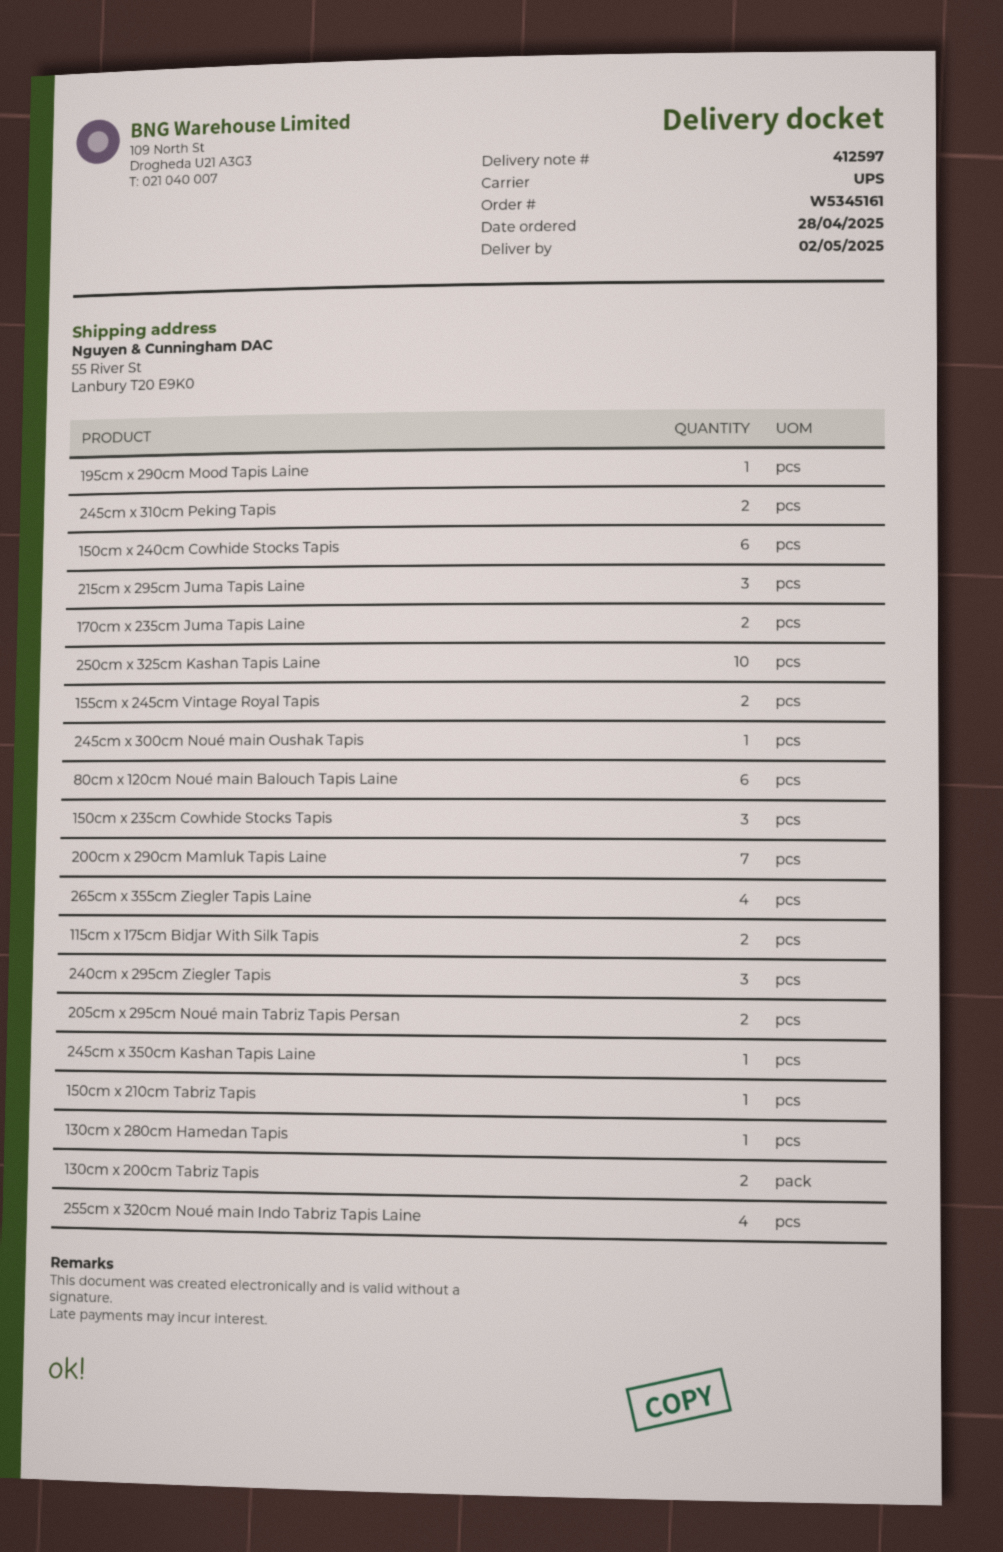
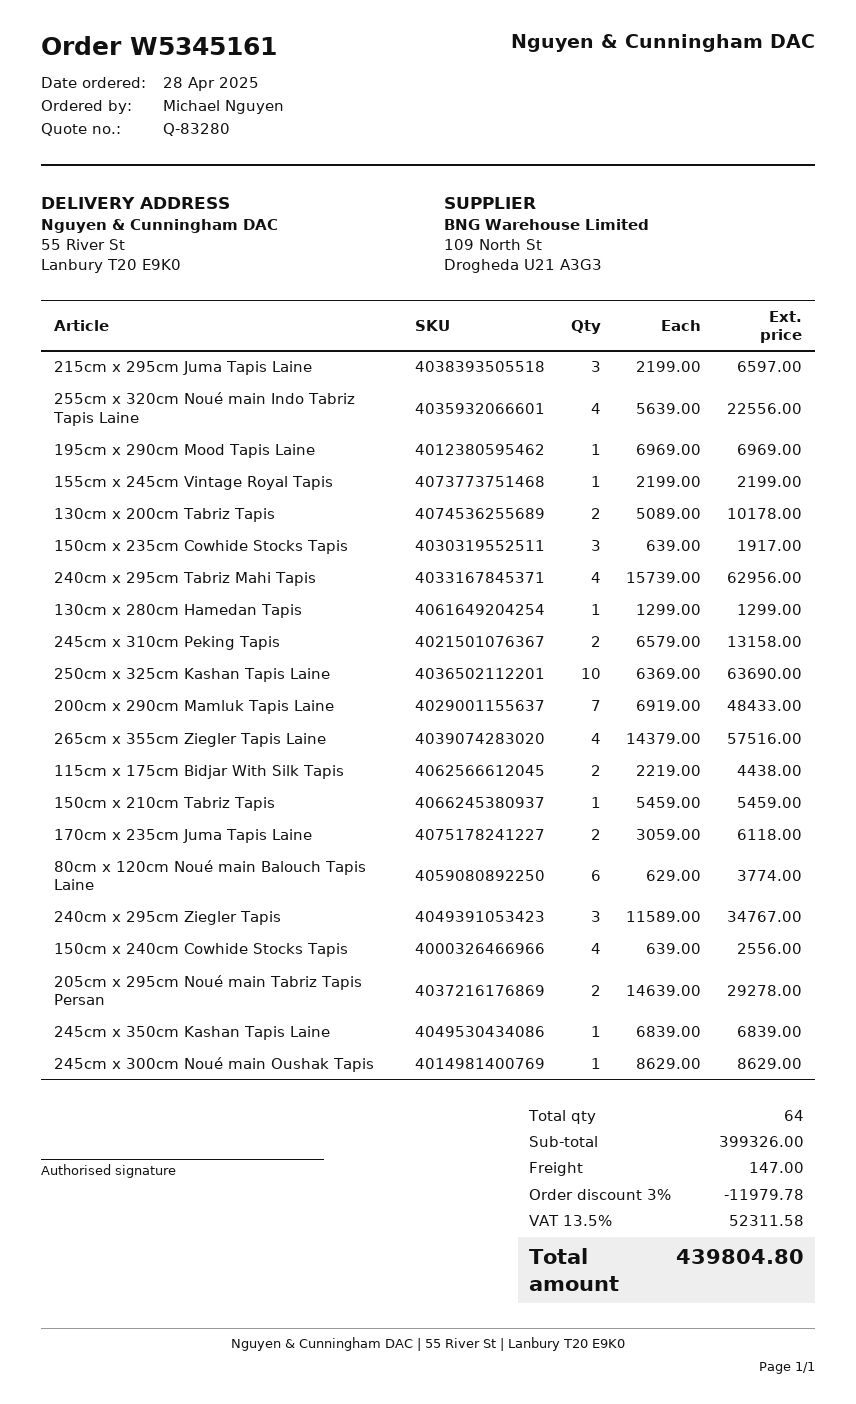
150cm x 240cm Cowhide Stocks Tapis: 6 -> 4
155cm x 245cm Vintage Royal Tapis: 2 -> 1
240cm x 295cm Tabriz Mahi Tapis: none -> 4

